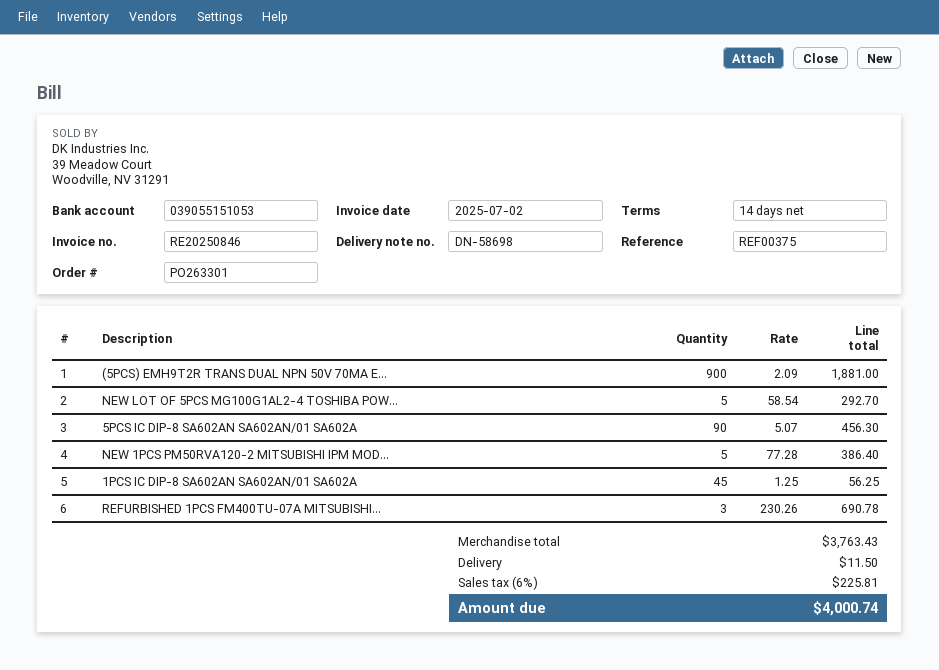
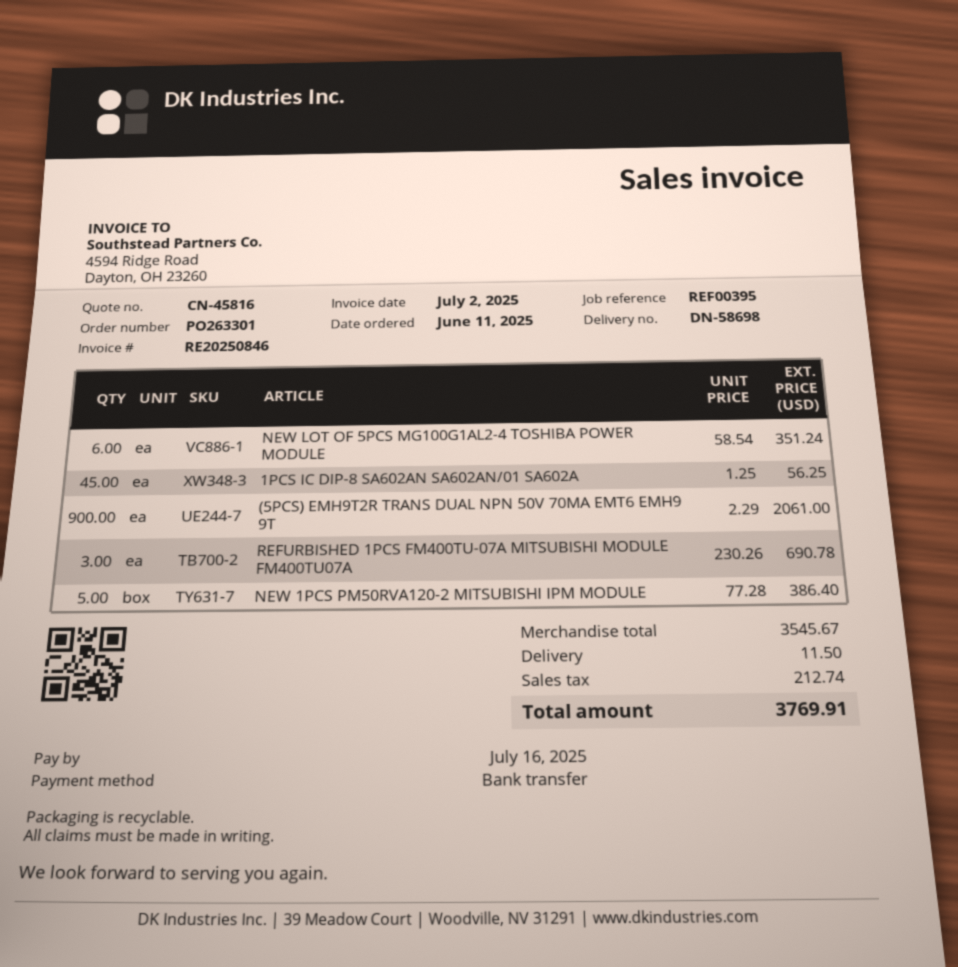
reference: REF00375 -> REF00395
(5PCS) EMH9T2R TRANS DUAL NPN 50V 70MA E...: 900 x 2.09 = 1881.00 -> 900 x 2.29 = 2061.00
NEW LOT OF 5PCS MG100G1AL2-4 TOSHIBA POW...: 5 x 58.54 = 292.70 -> 6 x 58.54 = 351.24
5PCS IC DIP-8 SA602AN SA602AN/01 SA602A: 90 x 5.07 = 456.30 -> none
subtotal: 3763.43 -> 3545.67
tax: 225.81 -> 212.74
total: 4000.74 -> 3769.91

